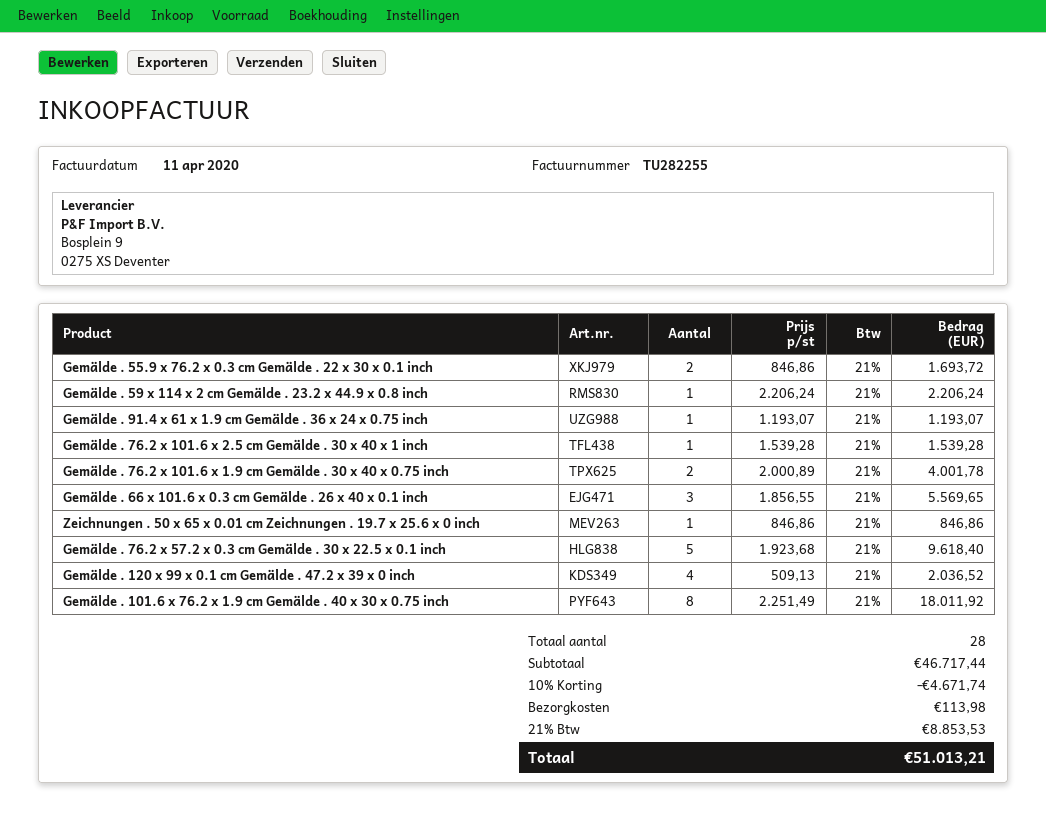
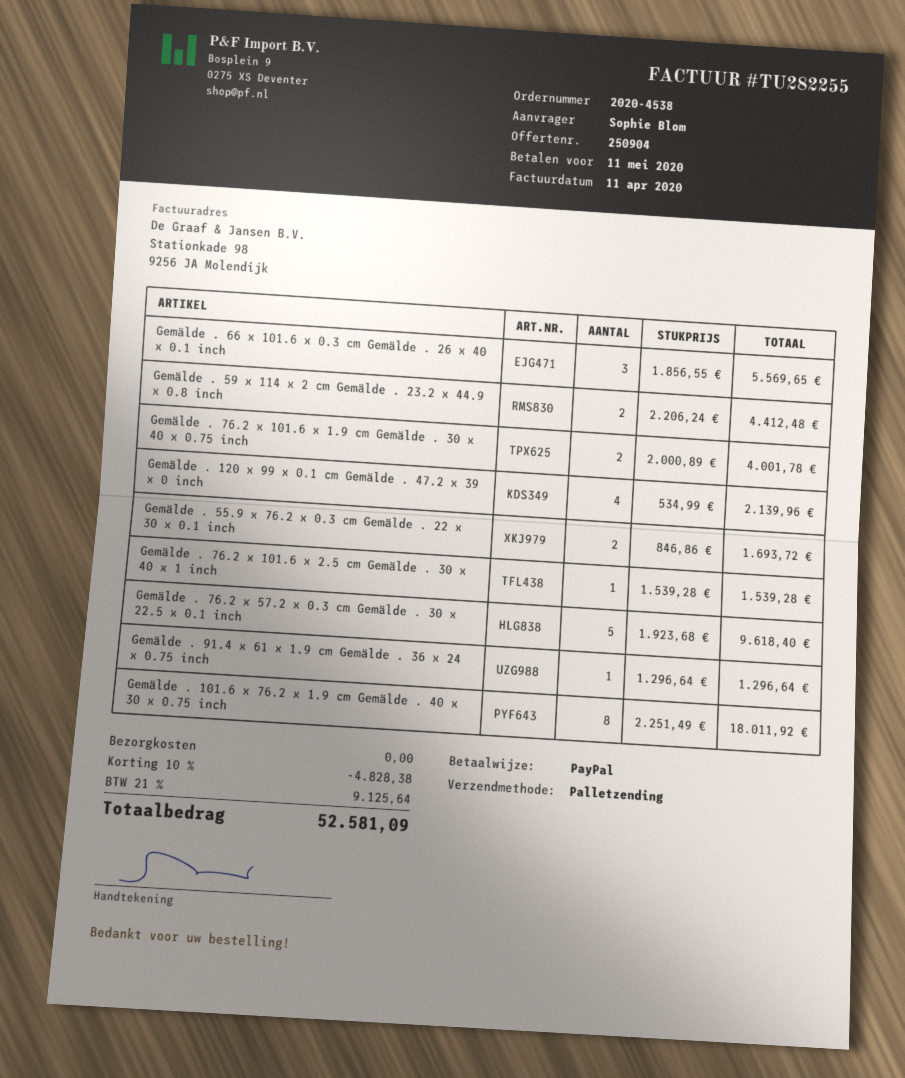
Gemälde . 59 x 114 x 2 cm Gemälde . 23.2 x 44.9 x 0.8 inch: 1 x 2206.24 = 2206.24 -> 2 x 2206.24 = 4412.48
Gemälde . 91.4 x 61 x 1.9 cm Gemälde . 36 x 24 x 0.75 inch: 1 x 1193.07 = 1193.07 -> 1 x 1296.64 = 1296.64
Zeichnungen . 50 x 65 x 0.01 cm Zeichnungen . 19.7 x 25.6 x 0 inch: 1 x 846.86 = 846.86 -> none
Gemälde . 120 x 99 x 0.1 cm Gemälde . 47.2 x 39 x 0 inch: 4 x 509.13 = 2036.52 -> 4 x 534.99 = 2139.96
discount: 10% = 4671.74 -> 10% = 4828.38
shipping: 113.98 -> 0.00
tax: 21% = 8853.53 -> 21% = 9125.64
total: 51013.21 -> 52581.09

